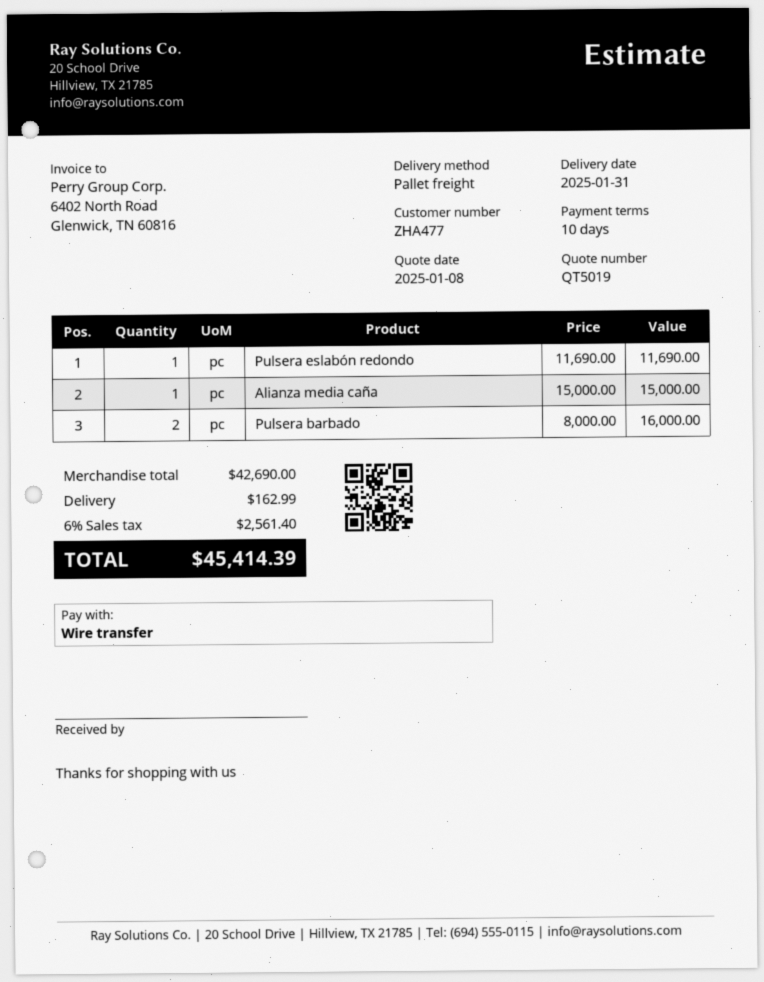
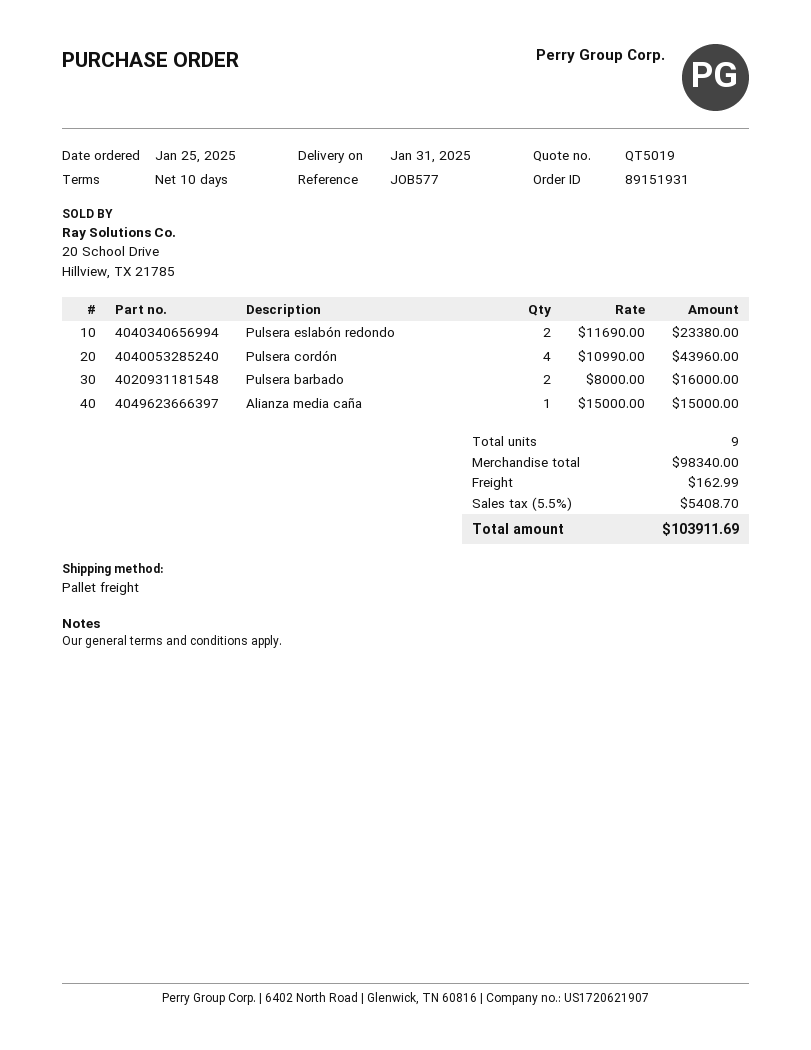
Pulsera eslabón redondo: 1 x 11690.00 = 11690.00 -> 2 x 11690.00 = 23380.00
Pulsera cordón: none -> 4 x 10990.00 = 43960.00
subtotal: 42690.00 -> 98340.00
tax: 6% = 2561.40 -> 5.5% = 5408.70
total: 45414.39 -> 103911.69

